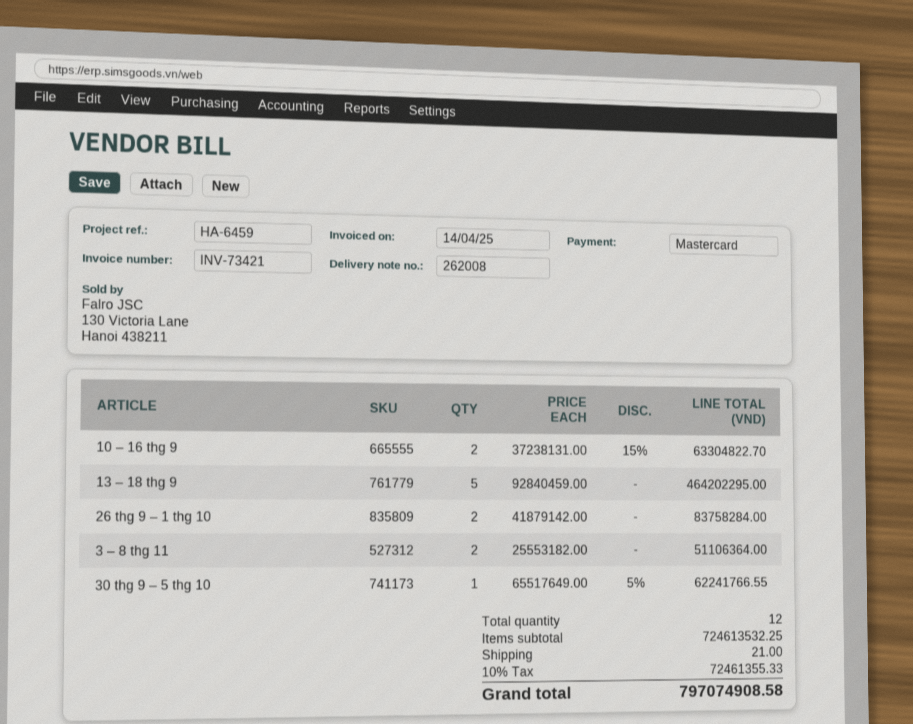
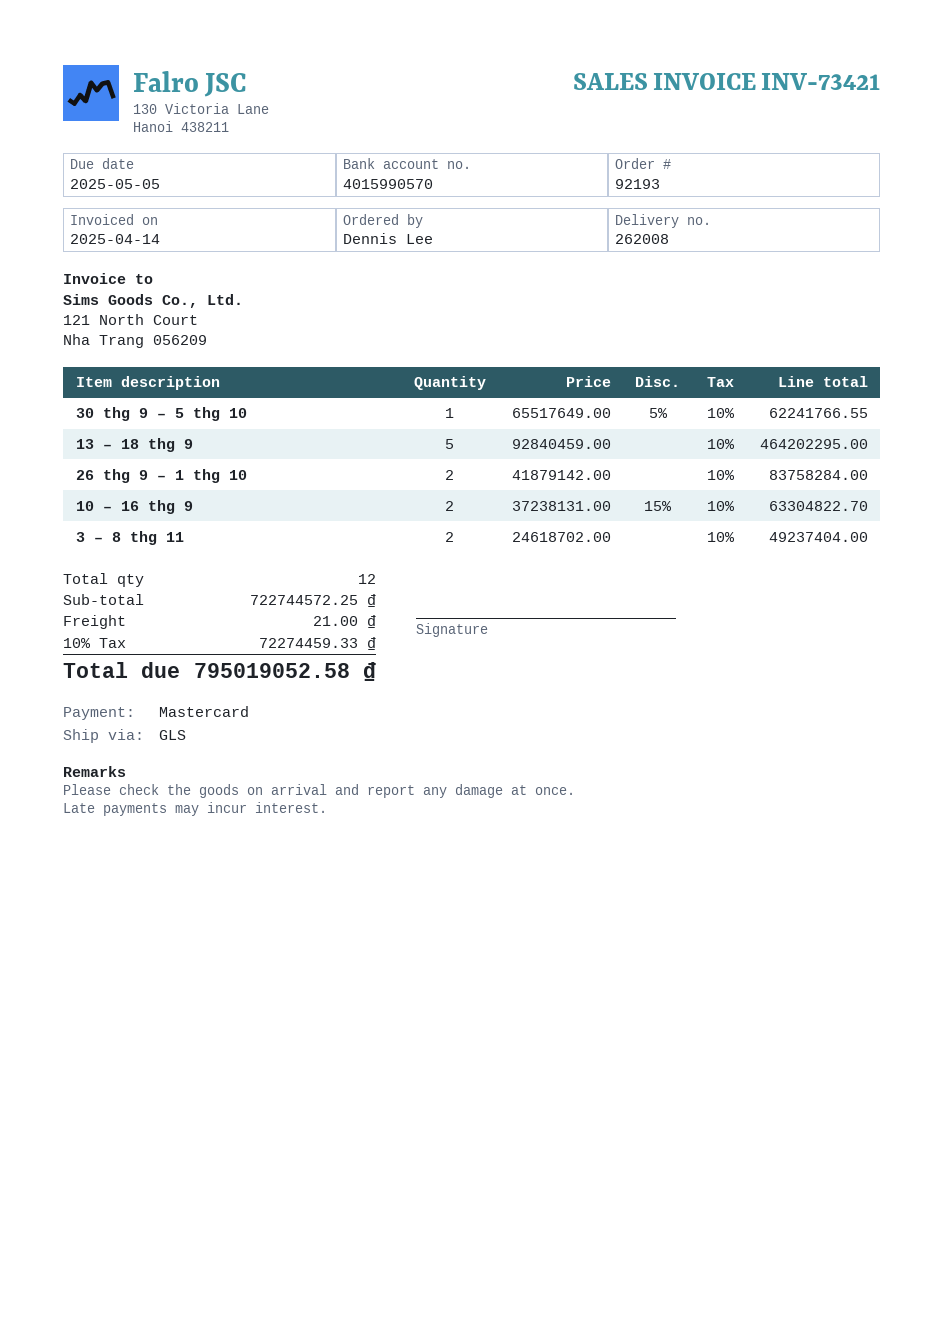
3 – 8 thg 11: 2 x 25553182.00 = 51106364.00 -> 2 x 24618702.00 = 49237404.00
subtotal: 724613532.25 -> 722744572.25
tax: 10% = 72461355.33 -> 10% = 72274459.33
total: 797074908.58 -> 795019052.58

